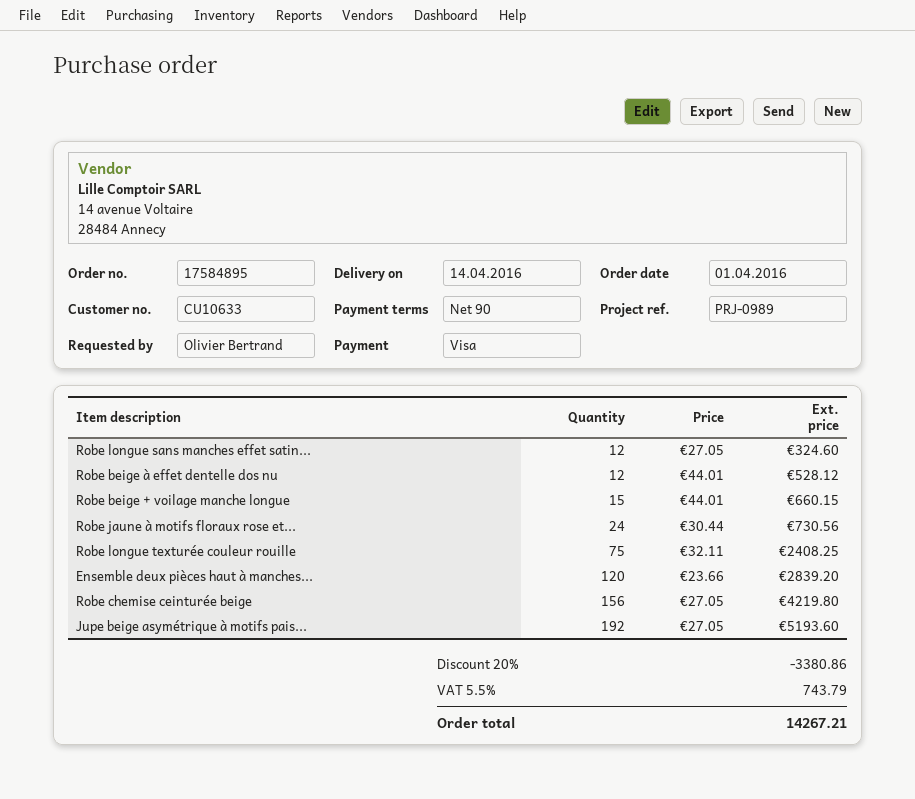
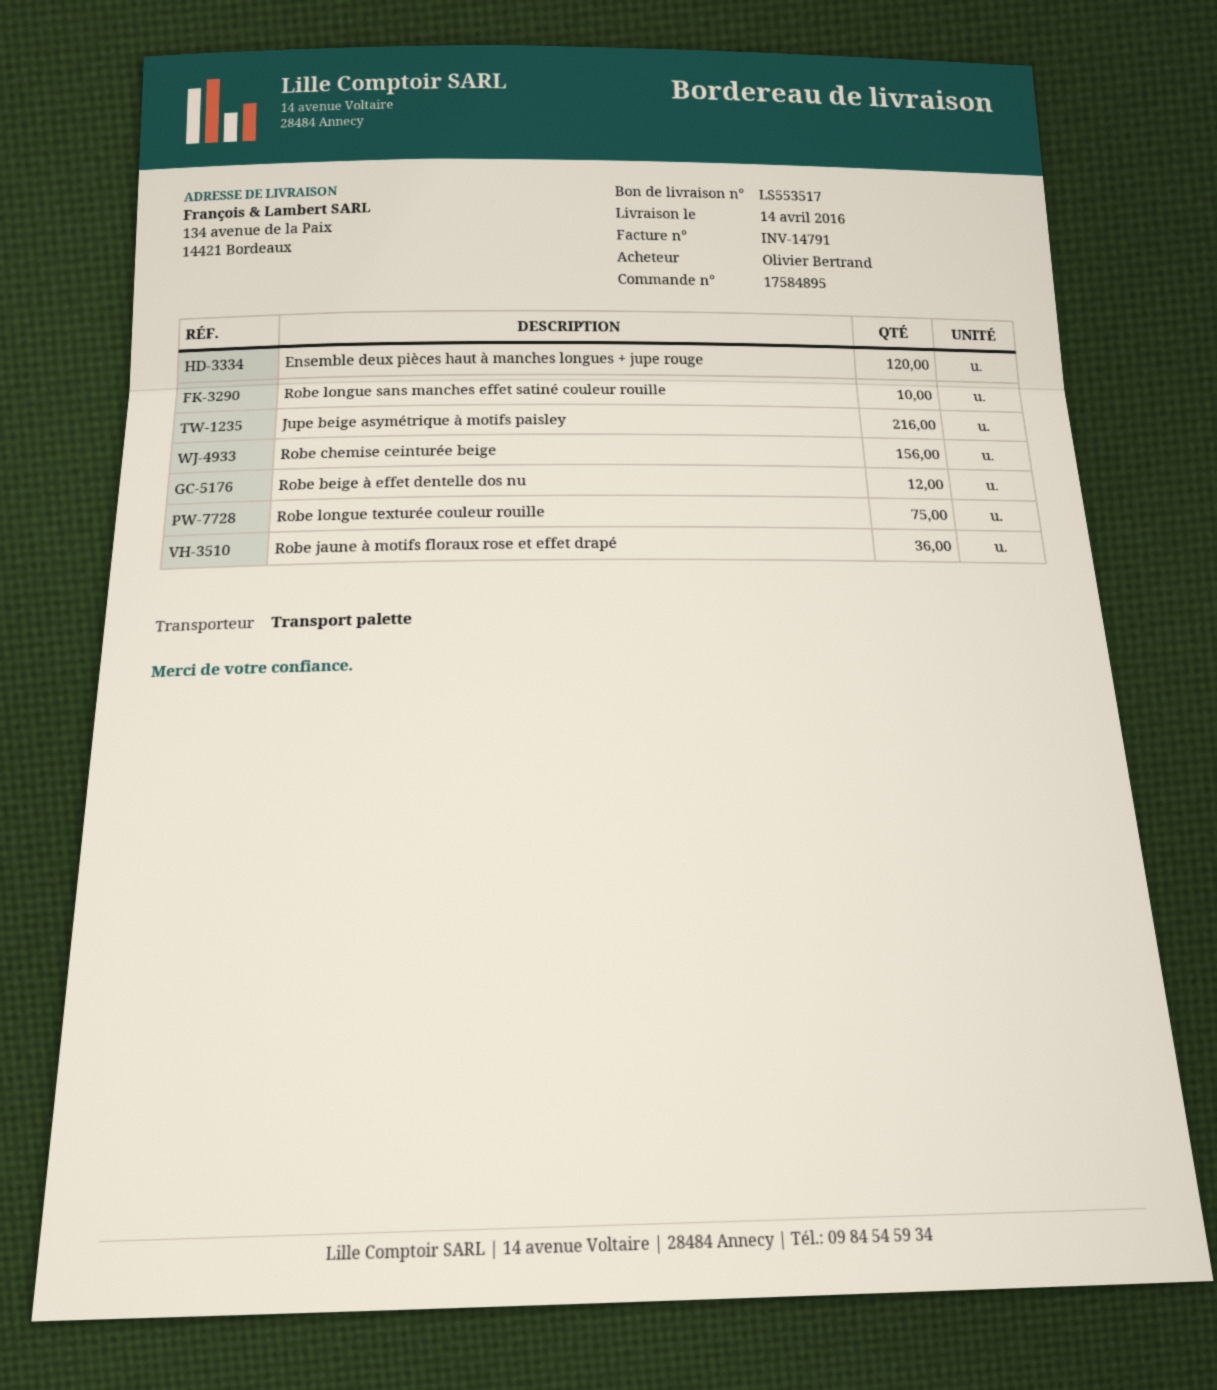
Robe longue sans manches effet satin...: 12 -> 10
Robe beige + voilage manche longue: 15 -> none
Robe jaune à motifs floraux rose et...: 24 -> 36
Jupe beige asymétrique à motifs pais...: 192 -> 216

